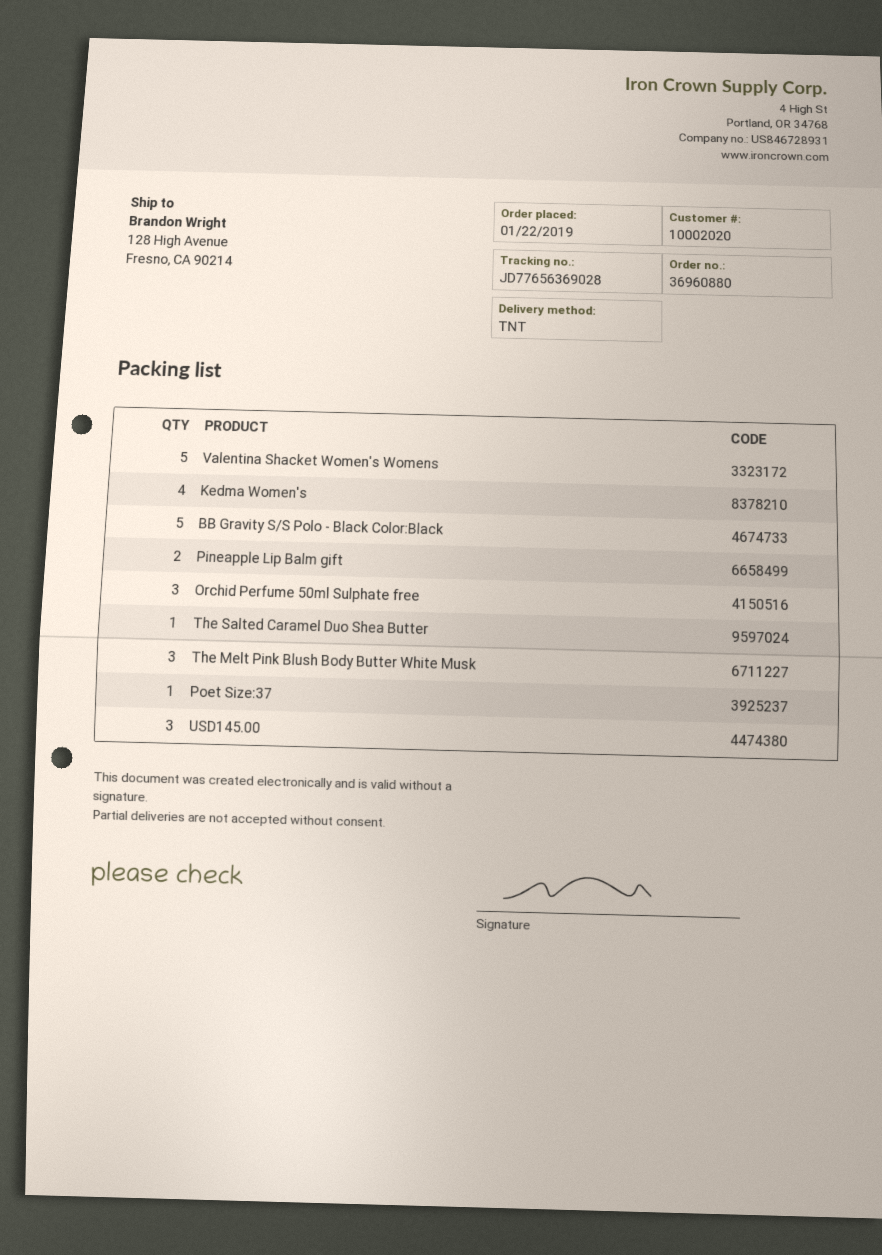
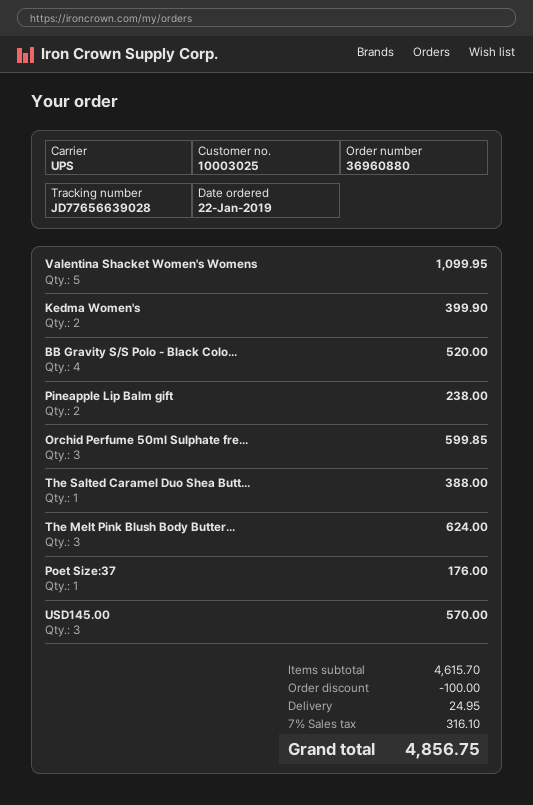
customer number: 10002020 -> 10003025
shipping method: TNT -> UPS
tracking number: JD77656369028 -> JD77656639028
Kedma Women's: 4 -> 2
BB Gravity S/S Polo - Black Color:Black: 5 -> 4

